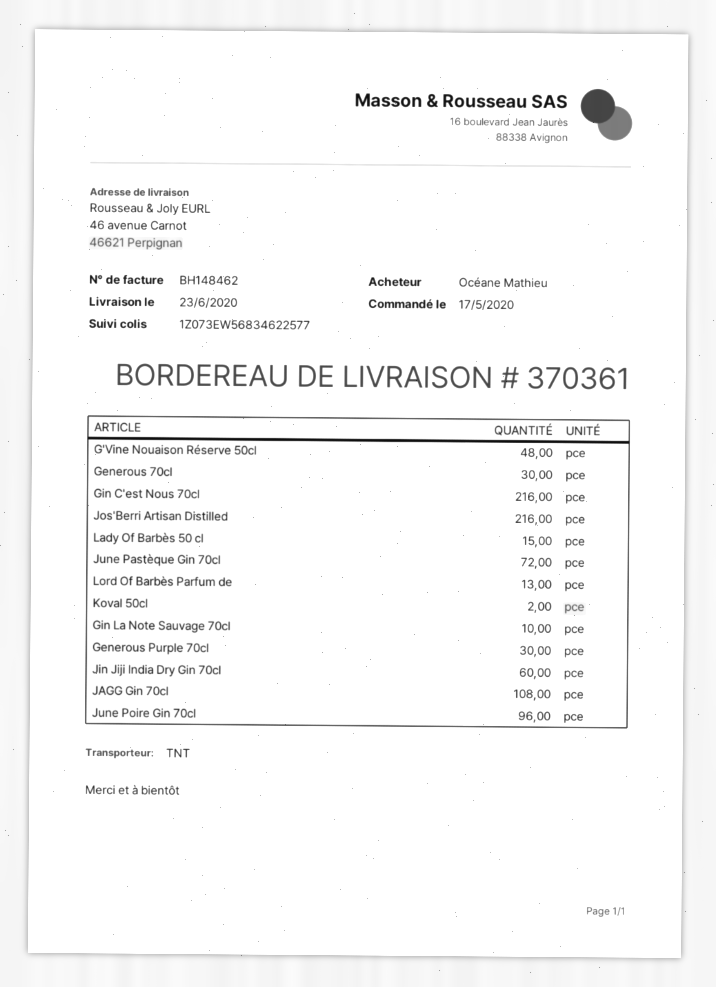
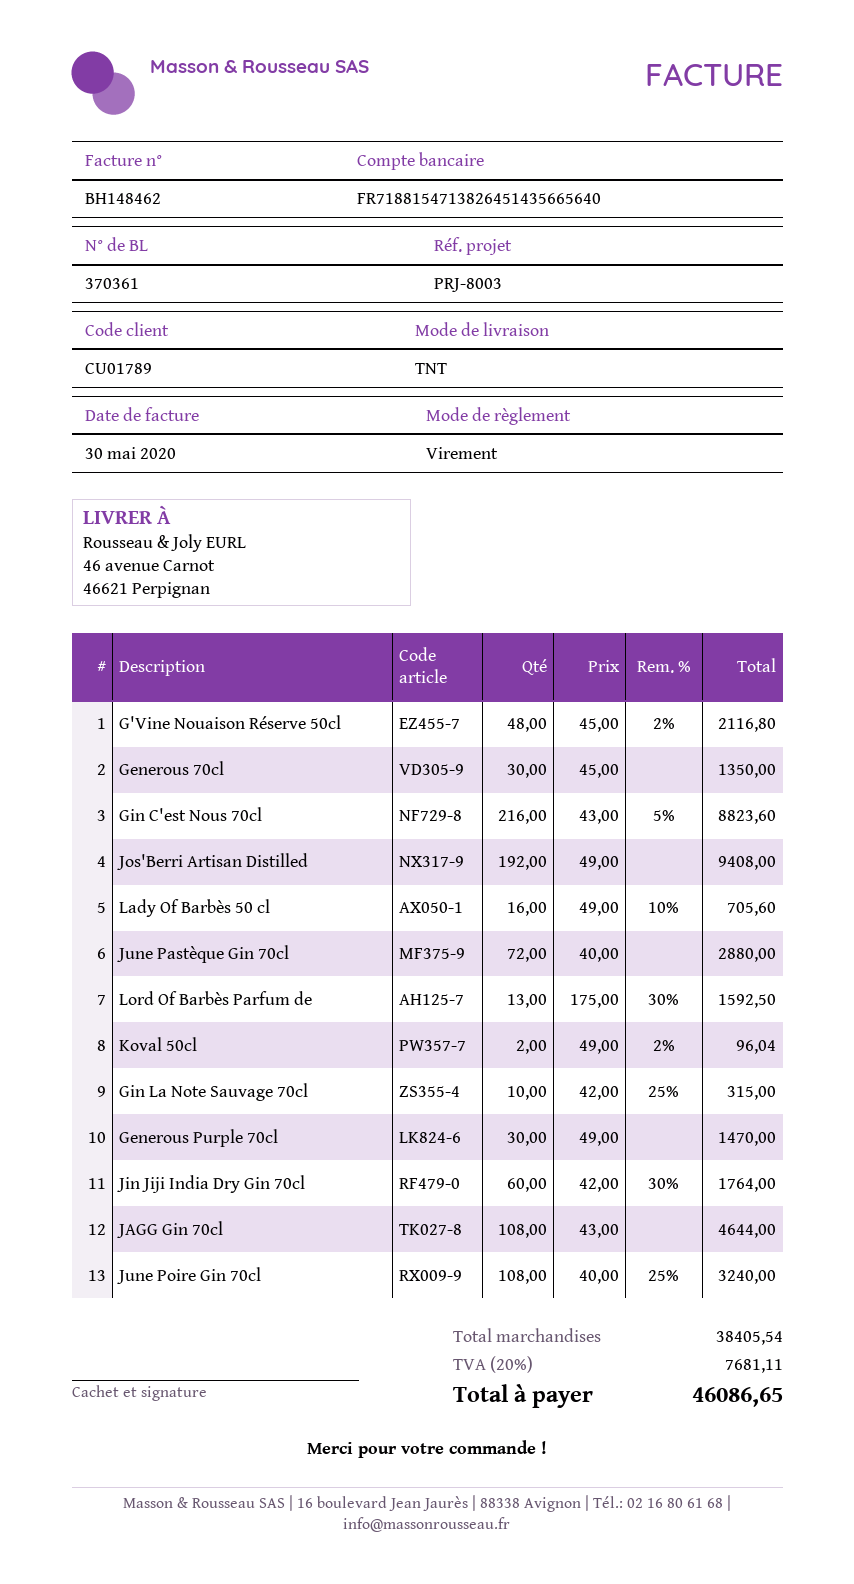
Jos'Berri Artisan Distilled: 216 -> 192
Lady Of Barbès 50 cl: 15 -> 16
June Poire Gin 70cl: 96 -> 108

